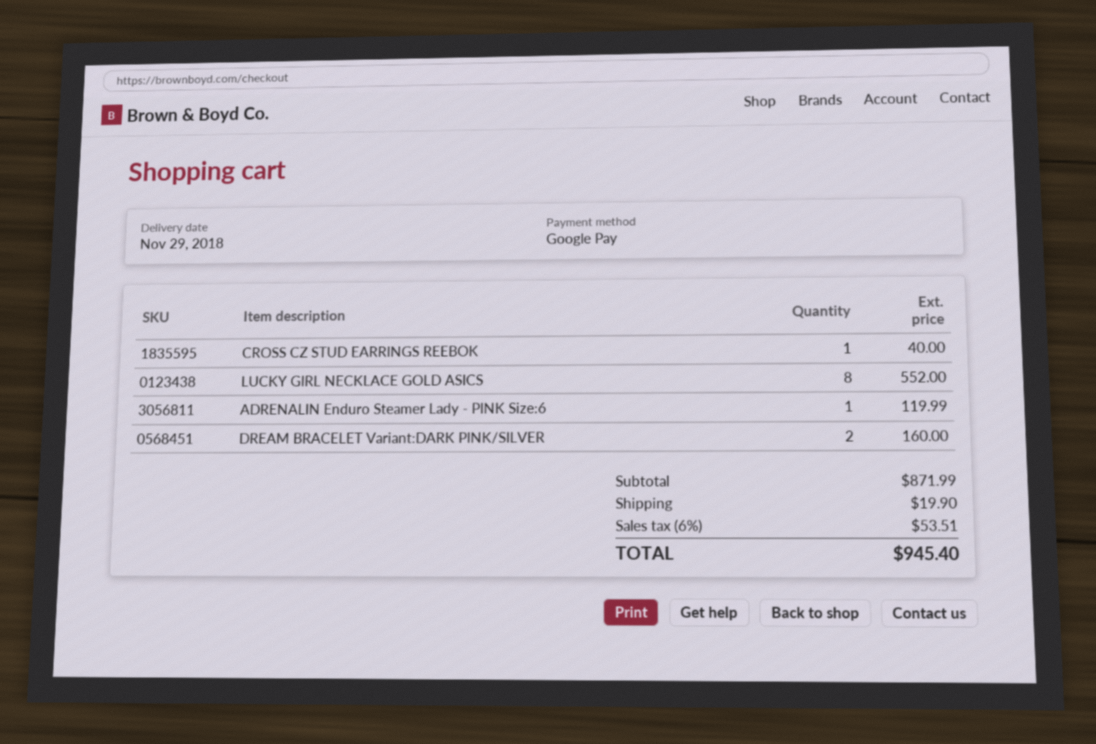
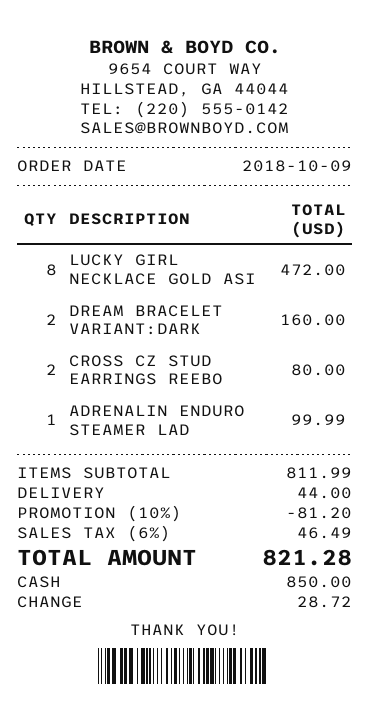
payment method: Google Pay -> cash
CROSS CZ STUD EARRINGS REEBOK: 1 for 40.00 -> 2 for 80.00
LUCKY GIRL NECKLACE GOLD ASICS: 8 for 552.00 -> 8 for 472.00
ADRENALIN Enduro Steamer Lady - PINK Size:6: 1 for 119.99 -> 1 for 99.99
subtotal: 871.99 -> 811.99
discount: none -> 10% = 81.20
shipping: 19.90 -> 44.00
tax: 6% = 53.51 -> 6% = 46.49
total: 945.40 -> 821.28

